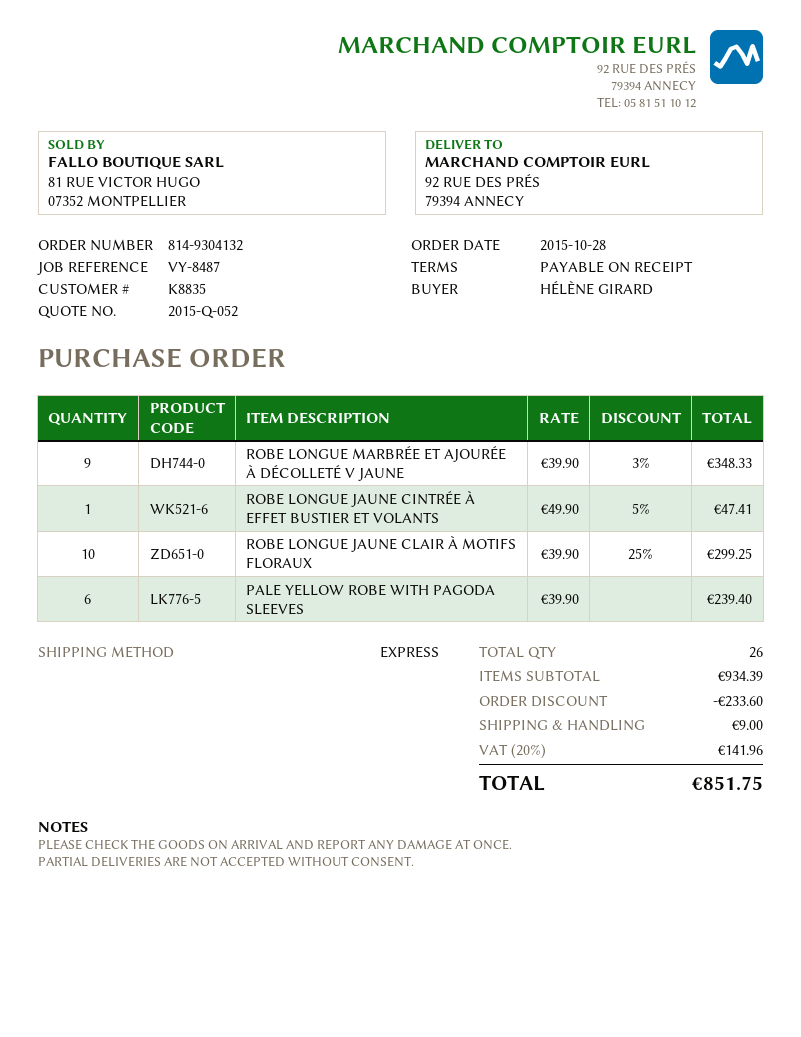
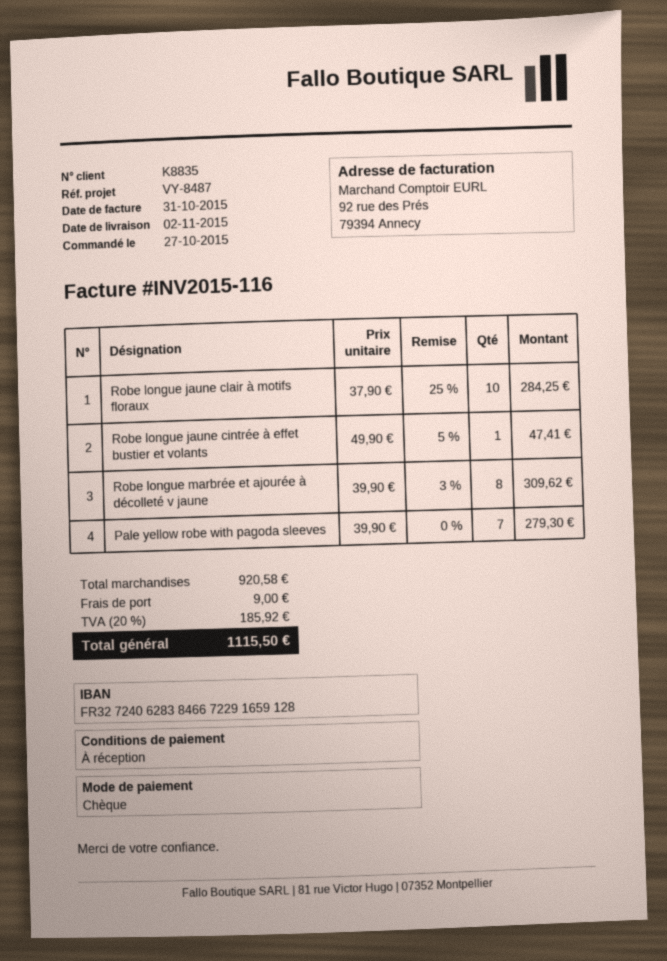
order date: 2015-10-28 -> 2015-10-27
ROBE LONGUE MARBRÉE ET AJOURÉE À DÉCOLLETÉ V JAUNE: 9 x 39.90 - 3% = 348.33 -> 8 x 39.90 - 3% = 309.62
ROBE LONGUE JAUNE CLAIR À MOTIFS FLORAUX: 10 x 39.90 - 25% = 299.25 -> 10 x 37.90 - 25% = 284.25
PALE YELLOW ROBE WITH PAGODA SLEEVES: 6 x 39.90 = 239.40 -> 7 x 39.90 = 279.30
subtotal: 934.39 -> 920.58
discount: 233.60 -> none
tax: 20% = 141.96 -> 20% = 185.92
total: 851.75 -> 1115.50

